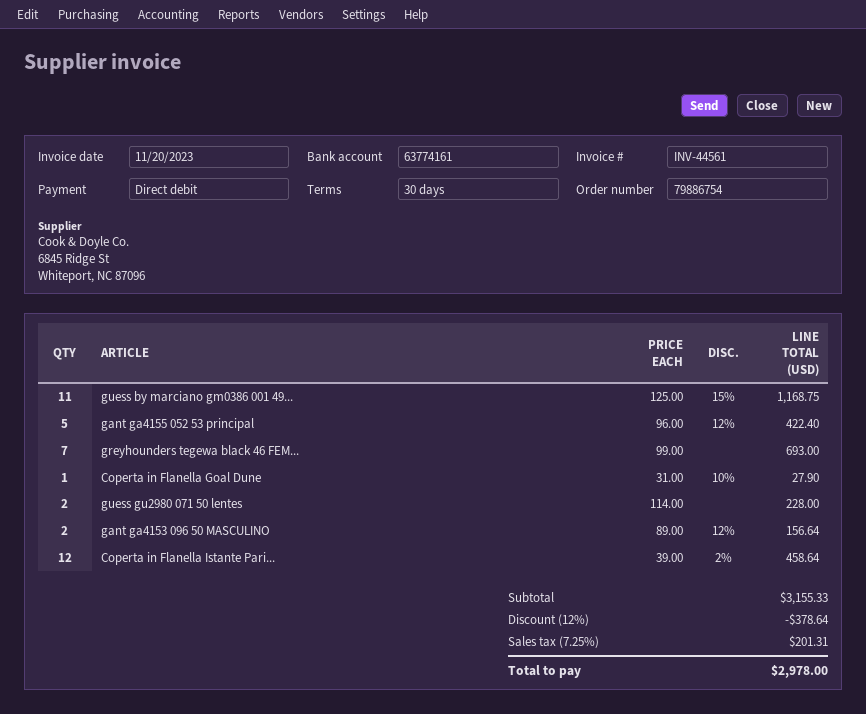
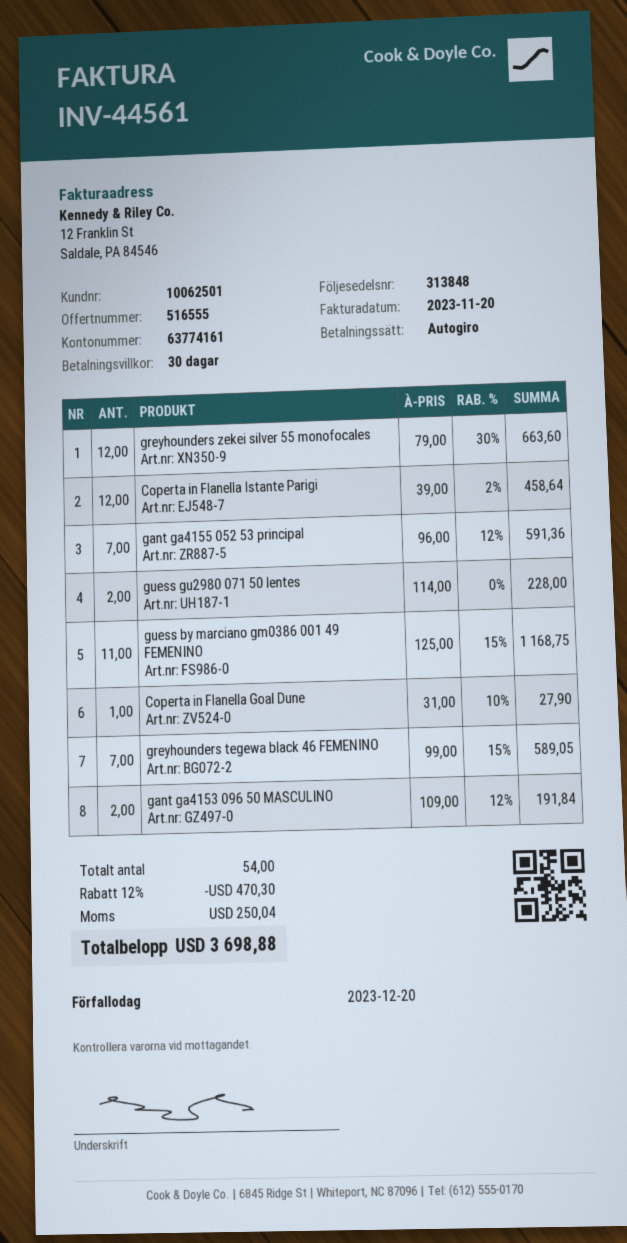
gant ga4155 052 53 principal: 5 x 96.00 - 12% = 422.40 -> 7 x 96.00 - 12% = 591.36
greyhounders tegewa black 46 FEM...: 7 x 99.00 = 693.00 -> 7 x 99.00 - 15% = 589.05
gant ga4153 096 50 MASCULINO: 2 x 89.00 - 12% = 156.64 -> 2 x 109.00 - 12% = 191.84
greyhounders zekei silver 55 monofocales: none -> 12 x 79.00 - 30% = 663.60
discount: 12% = 378.64 -> 12% = 470.30
tax: 201.31 -> 250.04
total: 2978.00 -> 3698.88

